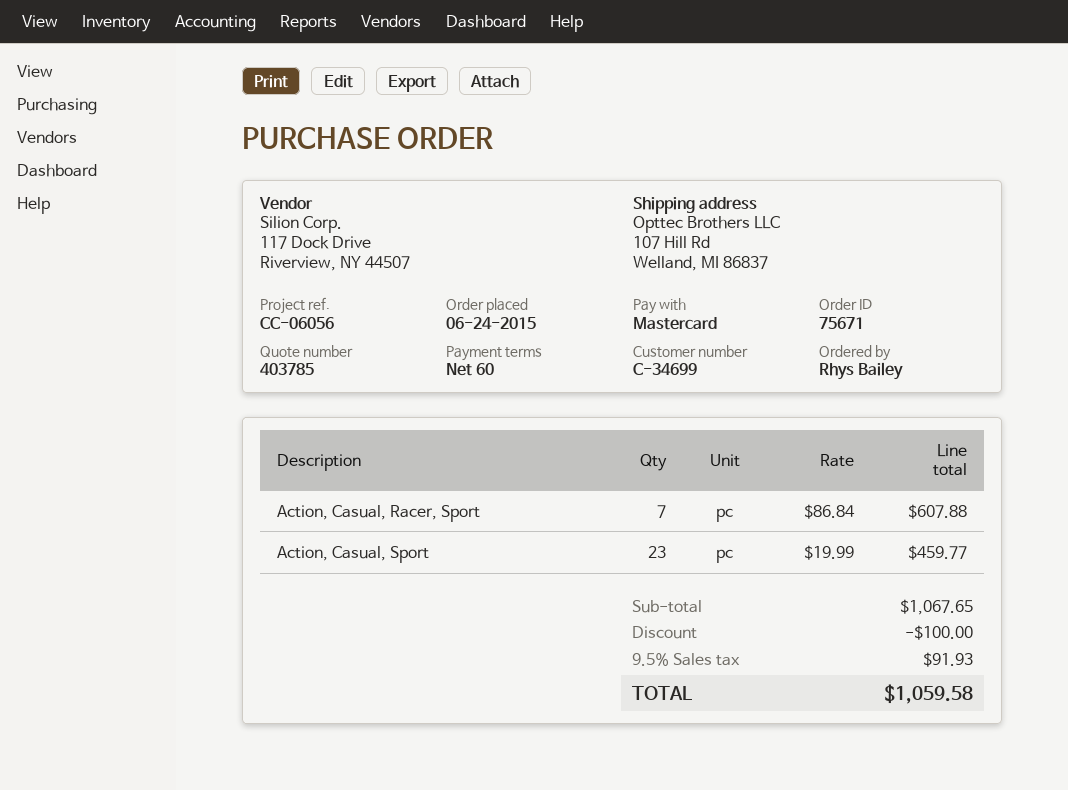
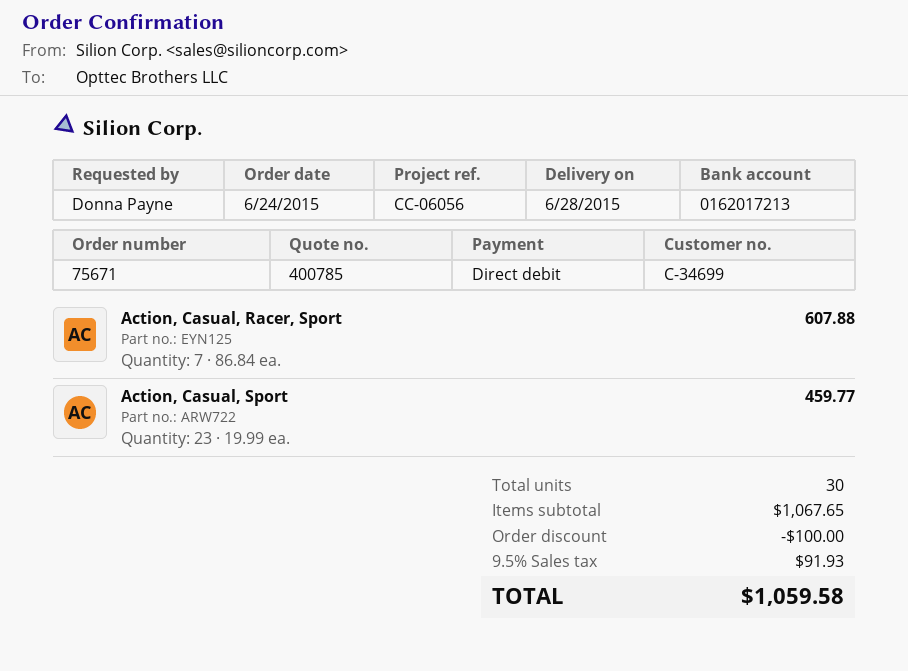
quote number: 403785 -> 400785
ordered by: Rhys Bailey -> Donna Payne
payment method: Mastercard -> direct debit

